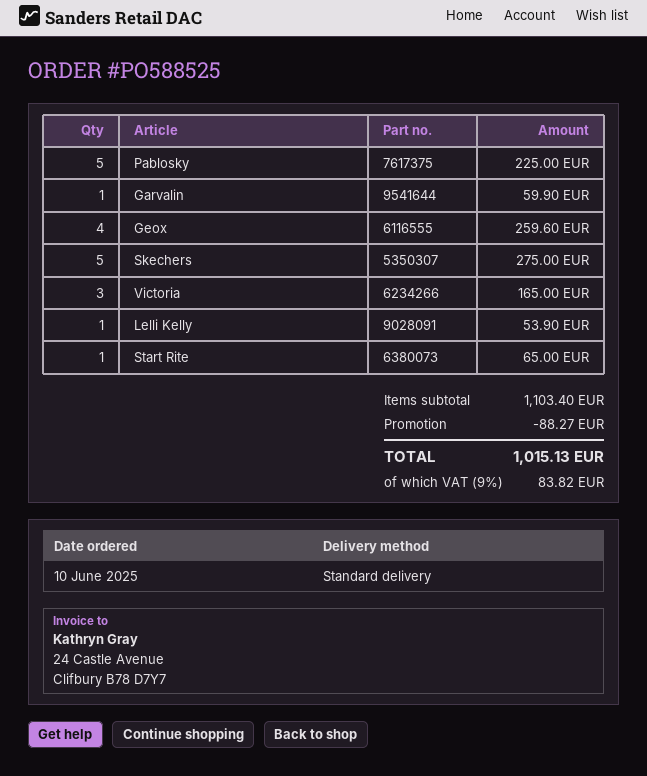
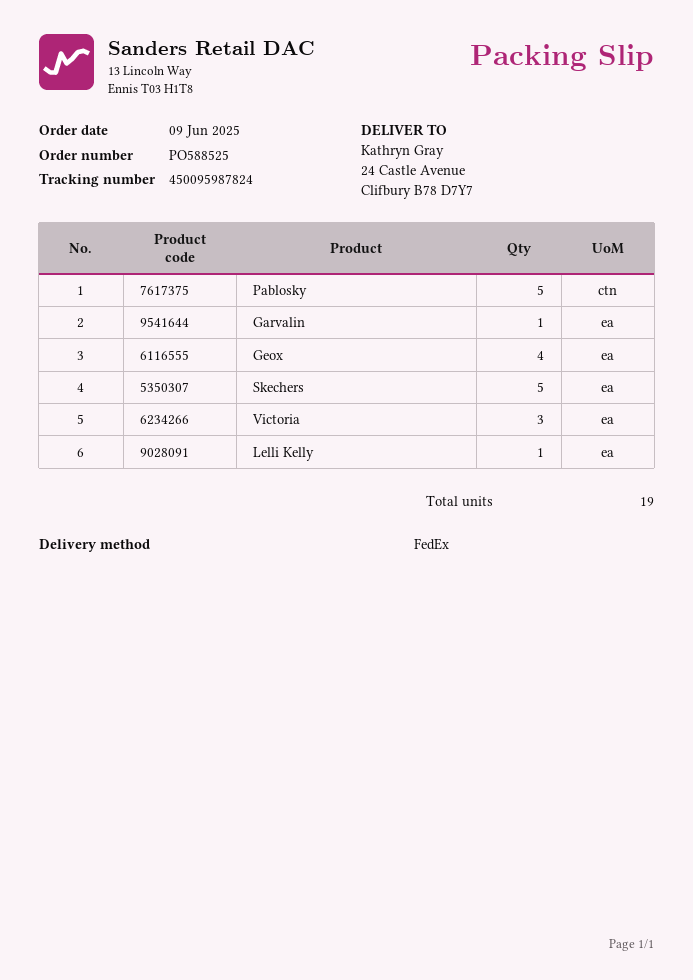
order date: 2025-06-10 -> 2025-06-09
shipping method: standard -> FedEx
Start Rite: 1 -> none

